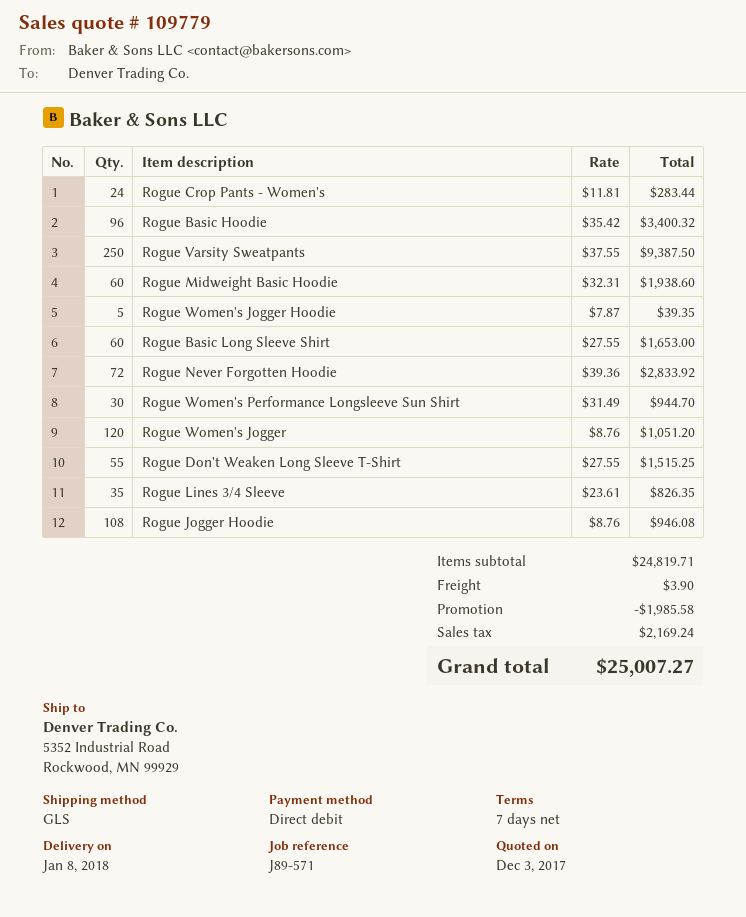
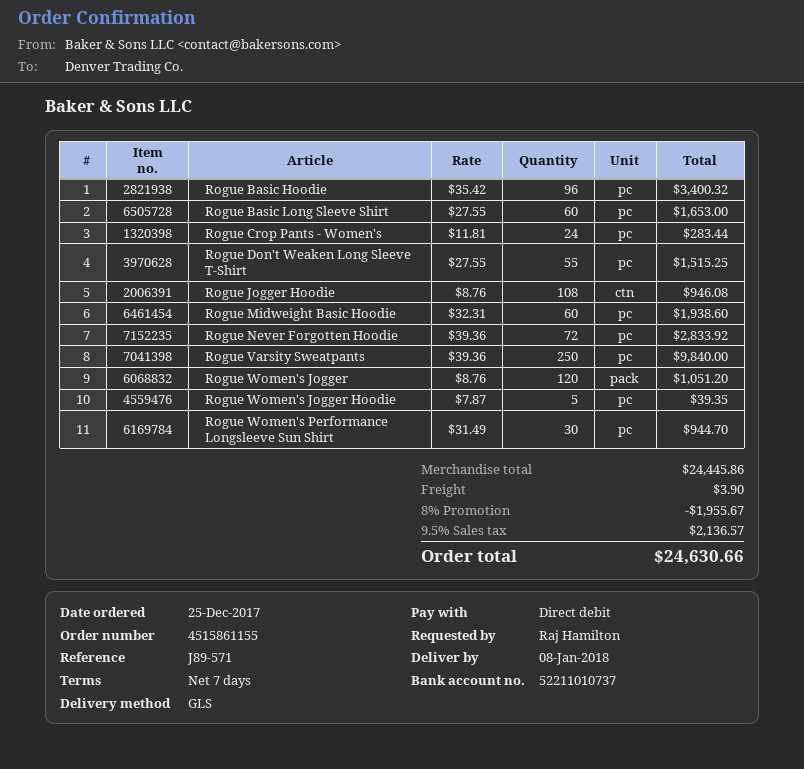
Rogue Varsity Sweatpants: 250 x 37.55 = 9387.50 -> 250 x 39.36 = 9840.00
Rogue Lines 3/4 Sleeve: 35 x 23.61 = 826.35 -> none
subtotal: 24819.71 -> 24445.86
discount: 1985.58 -> 1955.67
tax: 2169.24 -> 2136.57
total: 25007.27 -> 24630.66

